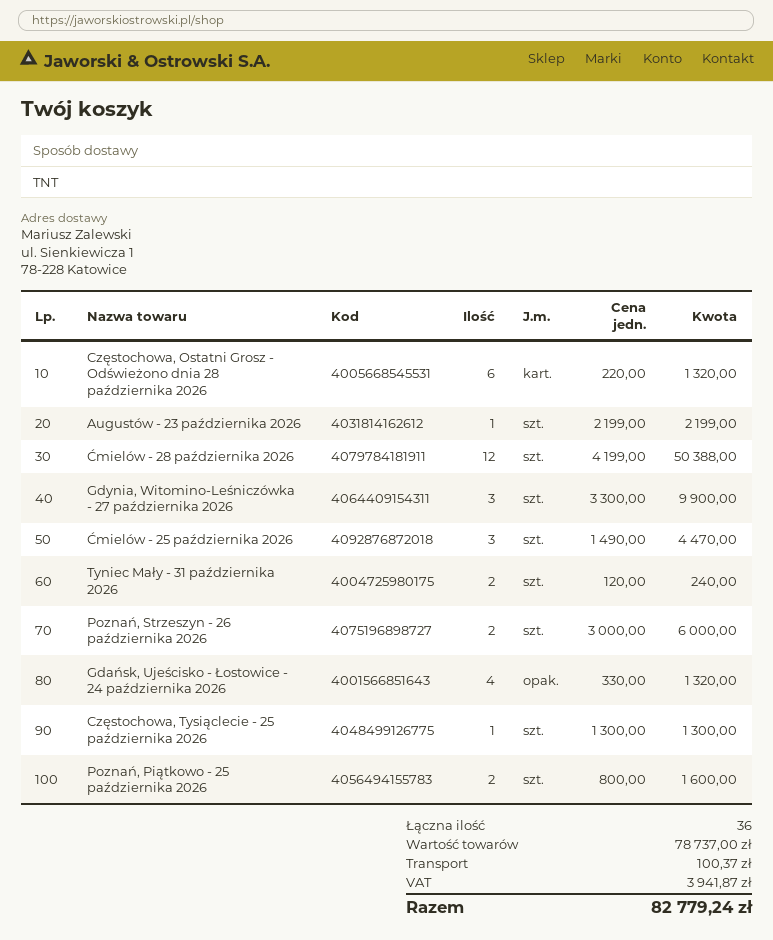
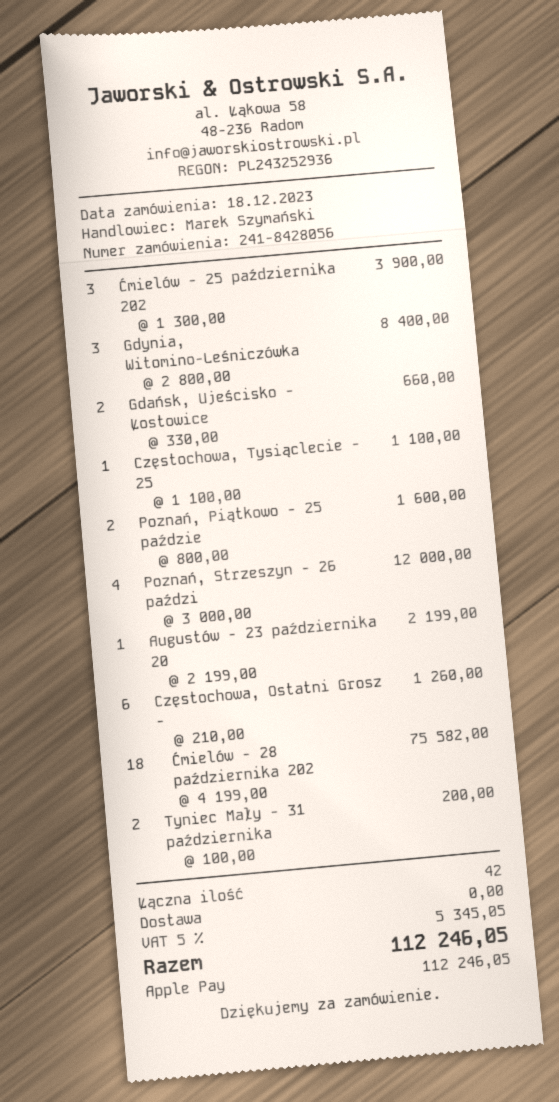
Częstochowa, Ostatni Grosz - Odświeżono dnia 28 października 2026: 6 x 220.00 = 1320.00 -> 6 x 210.00 = 1260.00
Ćmielów - 28 października 2026: 12 x 4199.00 = 50388.00 -> 18 x 4199.00 = 75582.00
Gdynia, Witomino-Leśniczówka - 27 października 2026: 3 x 3300.00 = 9900.00 -> 3 x 2800.00 = 8400.00
Ćmielów - 25 października 2026: 3 x 1490.00 = 4470.00 -> 3 x 1300.00 = 3900.00
Tyniec Mały - 31 października 2026: 2 x 120.00 = 240.00 -> 2 x 100.00 = 200.00
Poznań, Strzeszyn - 26 października 2026: 2 x 3000.00 = 6000.00 -> 4 x 3000.00 = 12000.00
Gdańsk, Ujeścisko - Łostowice - 24 października 2026: 4 x 330.00 = 1320.00 -> 2 x 330.00 = 660.00
Częstochowa, Tysiąclecie - 25 października 2026: 1 x 1300.00 = 1300.00 -> 1 x 1100.00 = 1100.00
total quantity: 36 -> 42
shipping: 100.37 -> 0.00
tax: 3941.87 -> 5345.05
total: 82779.24 -> 112246.05

